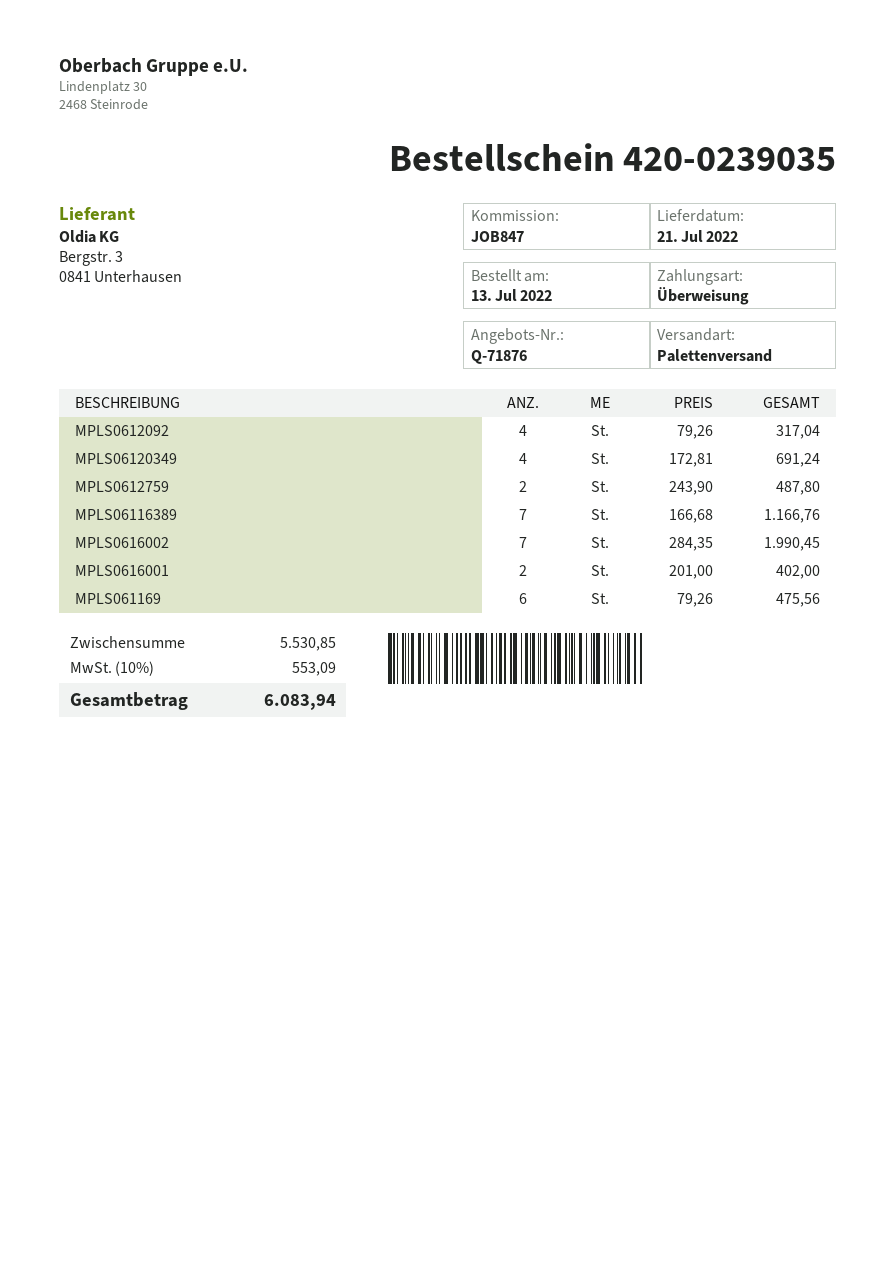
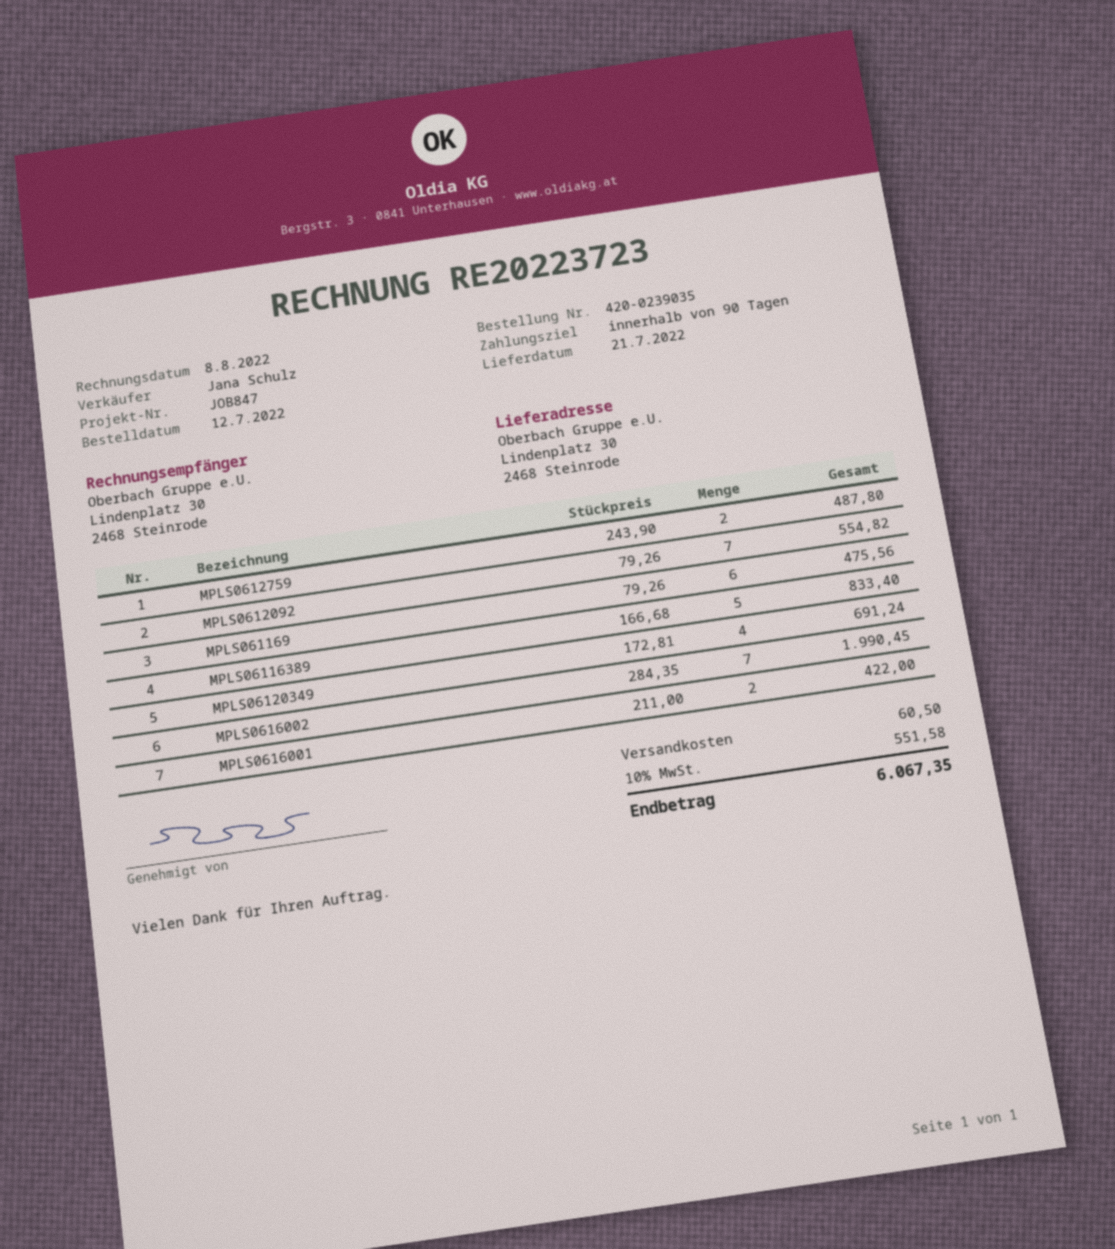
order date: 2022-07-13 -> 2022-07-12
MPLS0612092: 4 x 79.26 = 317.04 -> 7 x 79.26 = 554.82
MPLS06116389: 7 x 166.68 = 1166.76 -> 5 x 166.68 = 833.40
MPLS0616001: 2 x 201.00 = 402.00 -> 2 x 211.00 = 422.00
shipping: none -> 60.50
tax: 10% = 553.09 -> 10% = 551.58
total: 6083.94 -> 6067.35

